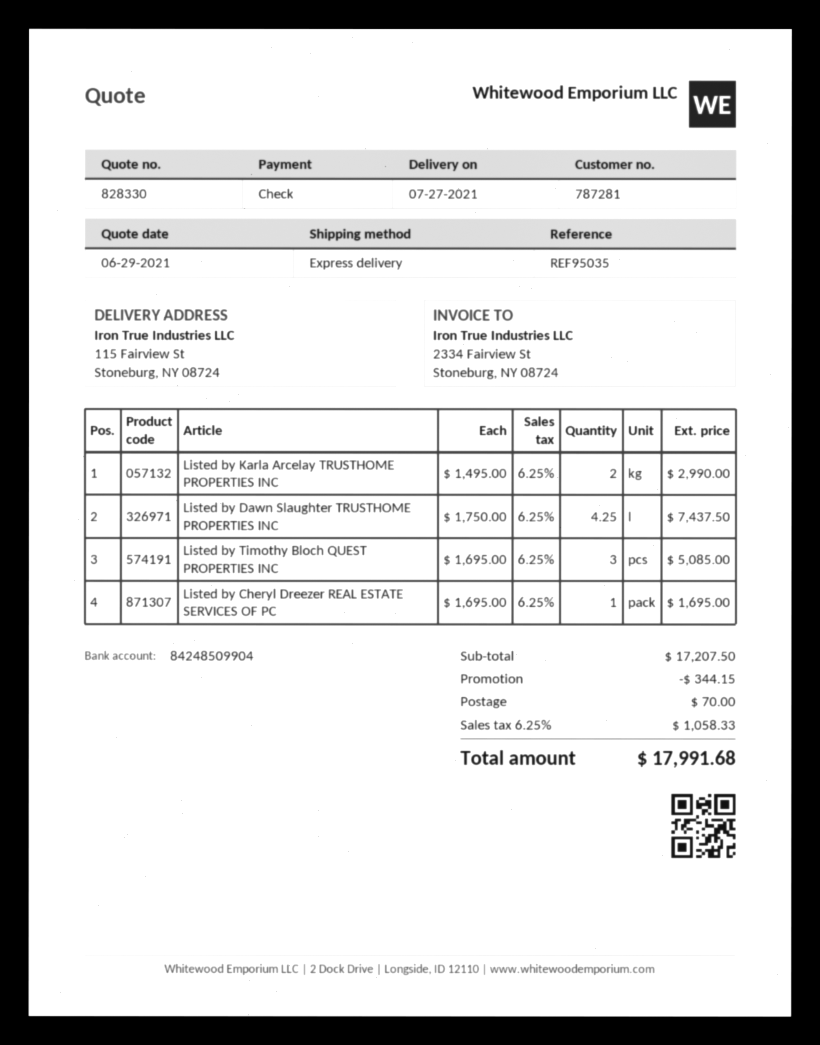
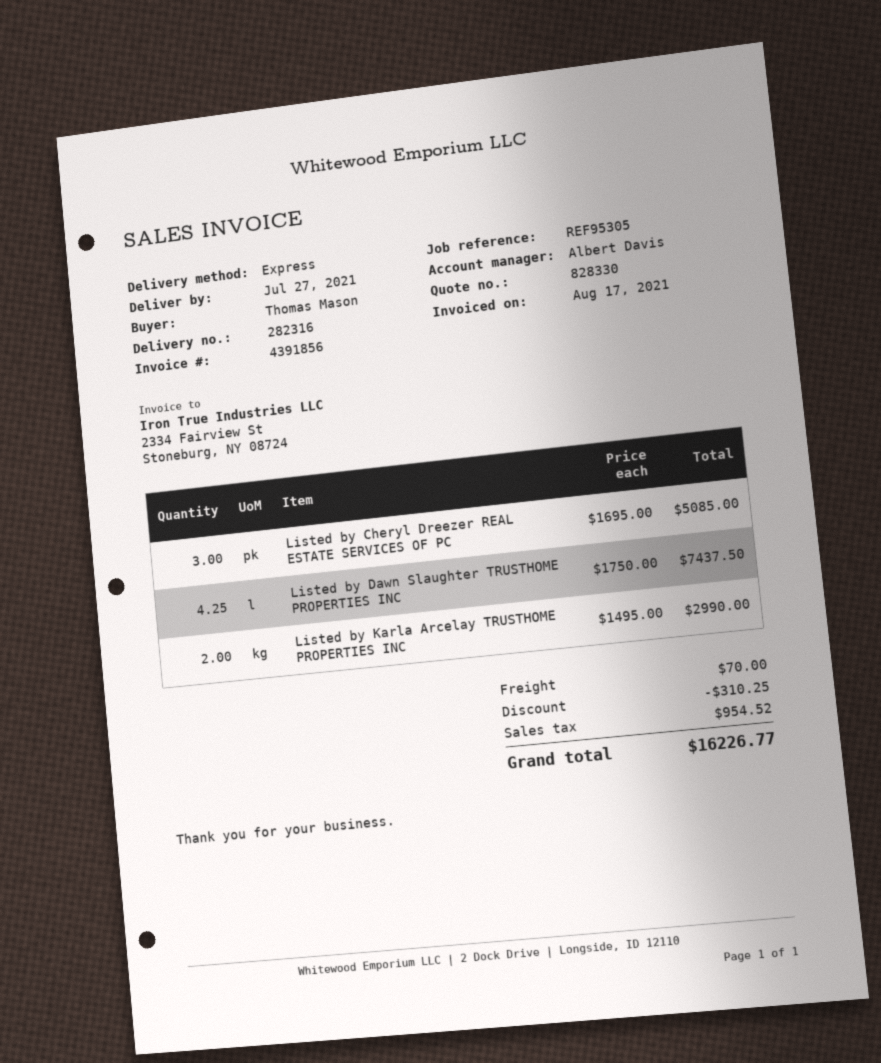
reference: REF95035 -> REF95305
Listed by Timothy Bloch QUEST PROPERTIES INC: 3 x 1695.00 = 5085.00 -> none
Listed by Cheryl Dreezer REAL ESTATE SERVICES OF PC: 1 x 1695.00 = 1695.00 -> 3 x 1695.00 = 5085.00
discount: 344.15 -> 310.25
tax: 1058.33 -> 954.52
total: 17991.68 -> 16226.77

